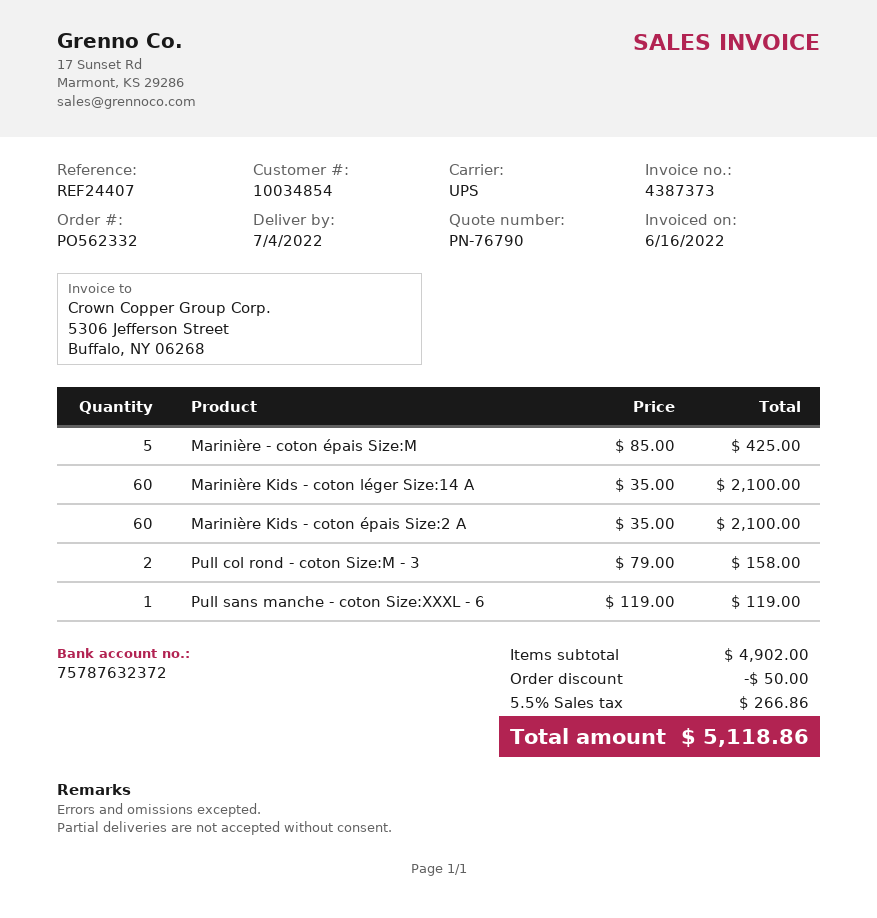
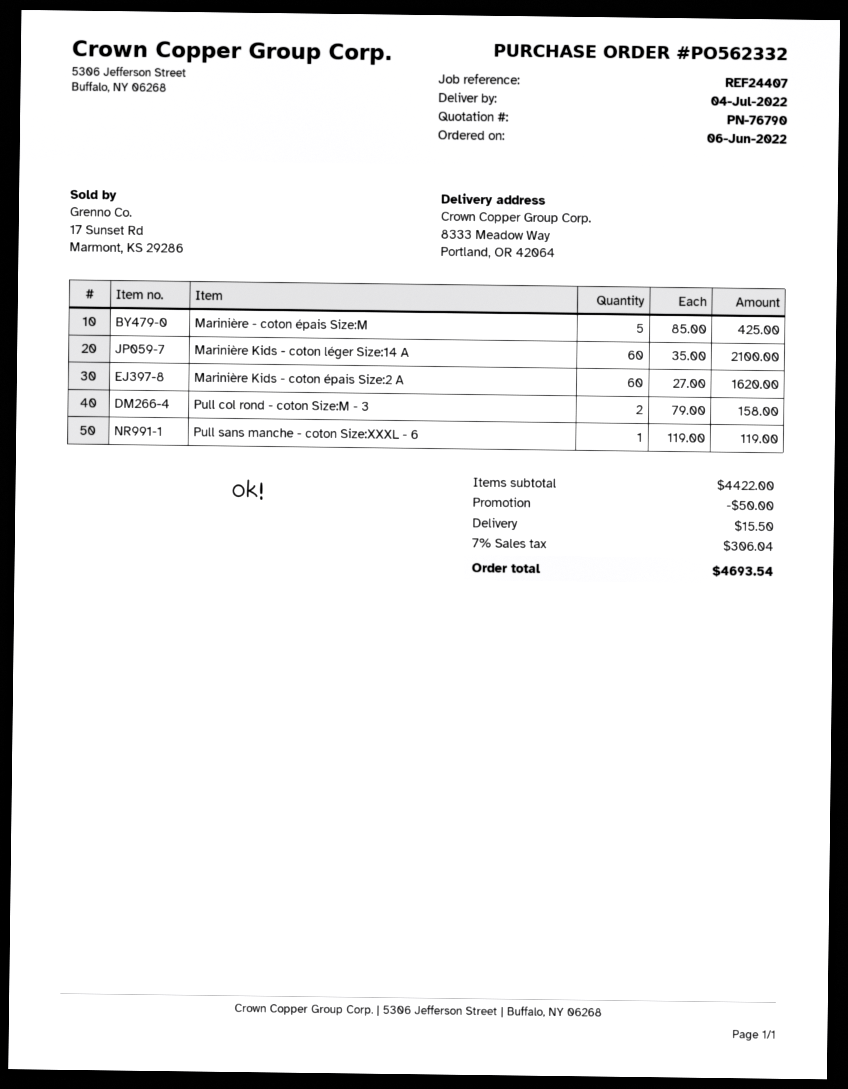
Marinière Kids - coton épais Size:2 A: 60 x 35.00 = 2100.00 -> 60 x 27.00 = 1620.00
subtotal: 4902.00 -> 4422.00
shipping: none -> 15.50
tax: 5.5% = 266.86 -> 7% = 306.04
total: 5118.86 -> 4693.54

